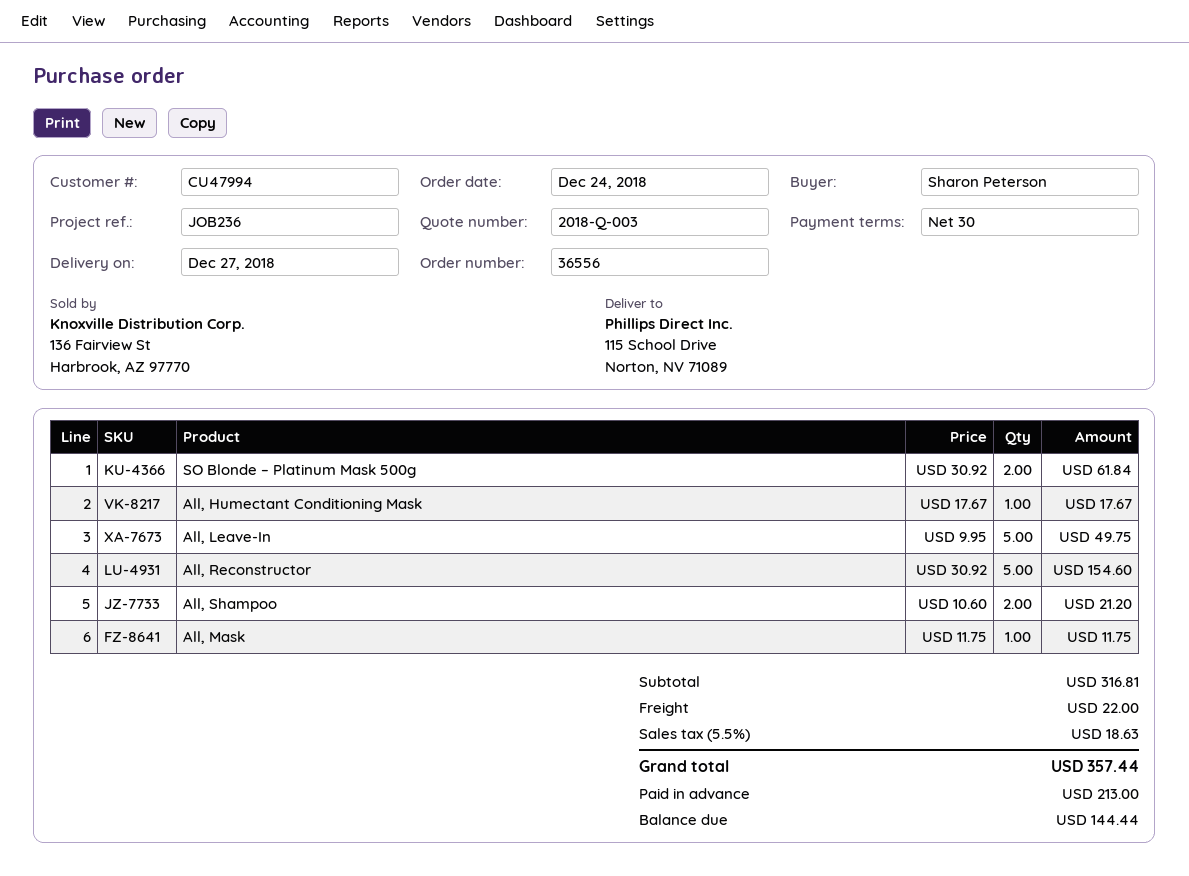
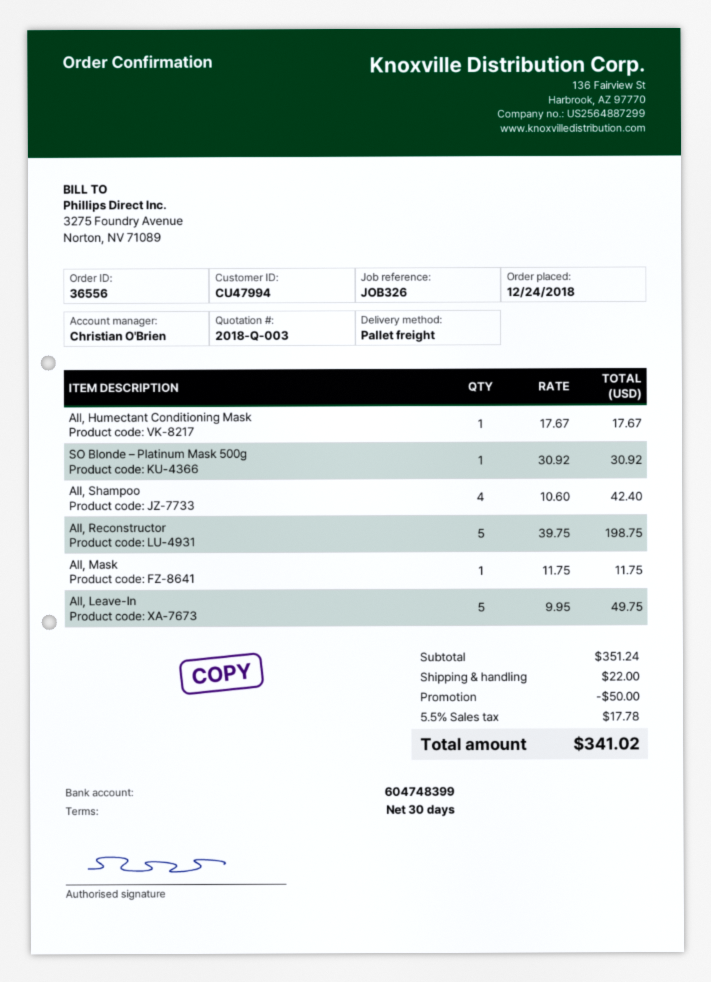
reference: JOB236 -> JOB326
SO Blonde – Platinum Mask 500g: 2 x 30.92 = 61.84 -> 1 x 30.92 = 30.92
All, Reconstructor: 5 x 30.92 = 154.60 -> 5 x 39.75 = 198.75
All, Shampoo: 2 x 10.60 = 21.20 -> 4 x 10.60 = 42.40
subtotal: 316.81 -> 351.24
discount: none -> 50.00
tax: 5.5% = 18.63 -> 5.5% = 17.78
total: 357.44 -> 341.02

